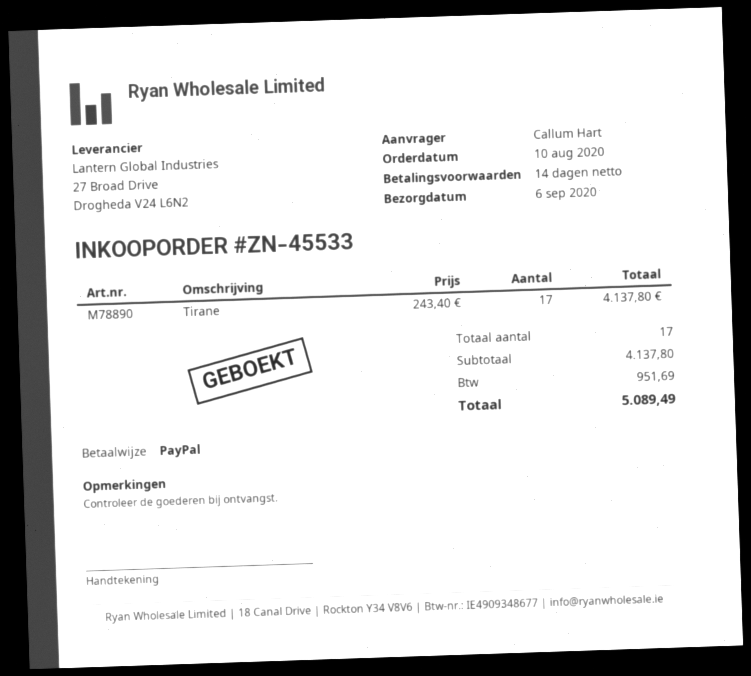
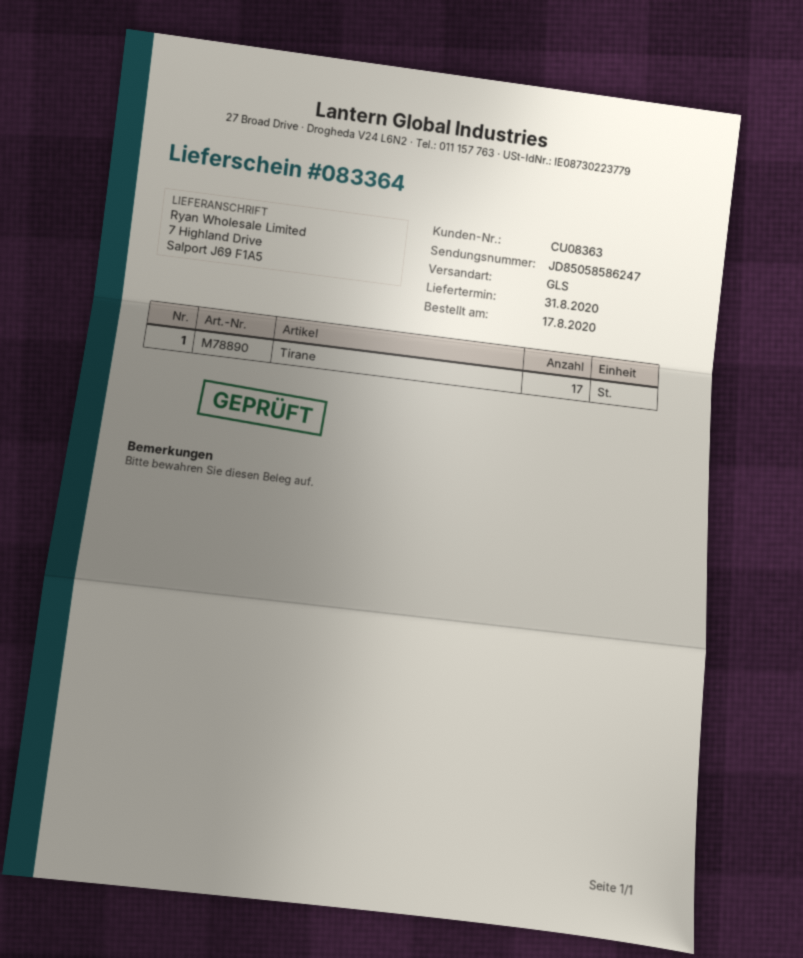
order date: 2020-08-10 -> 2020-08-17
delivery date: 2020-09-06 -> 2020-08-31

